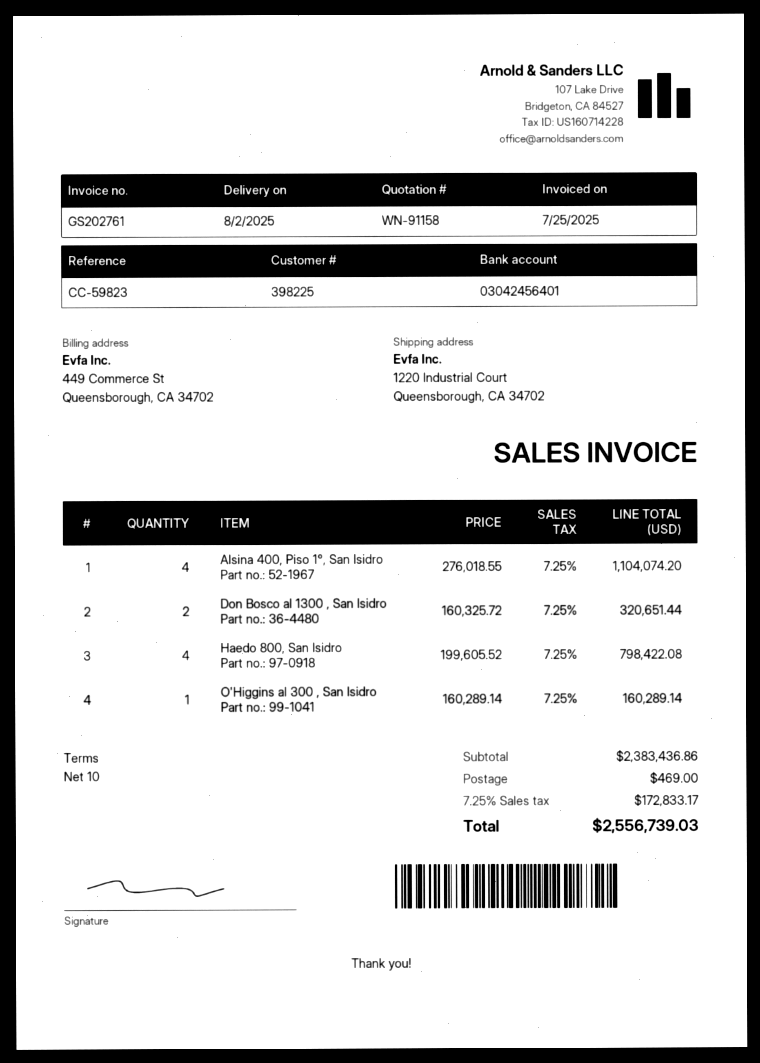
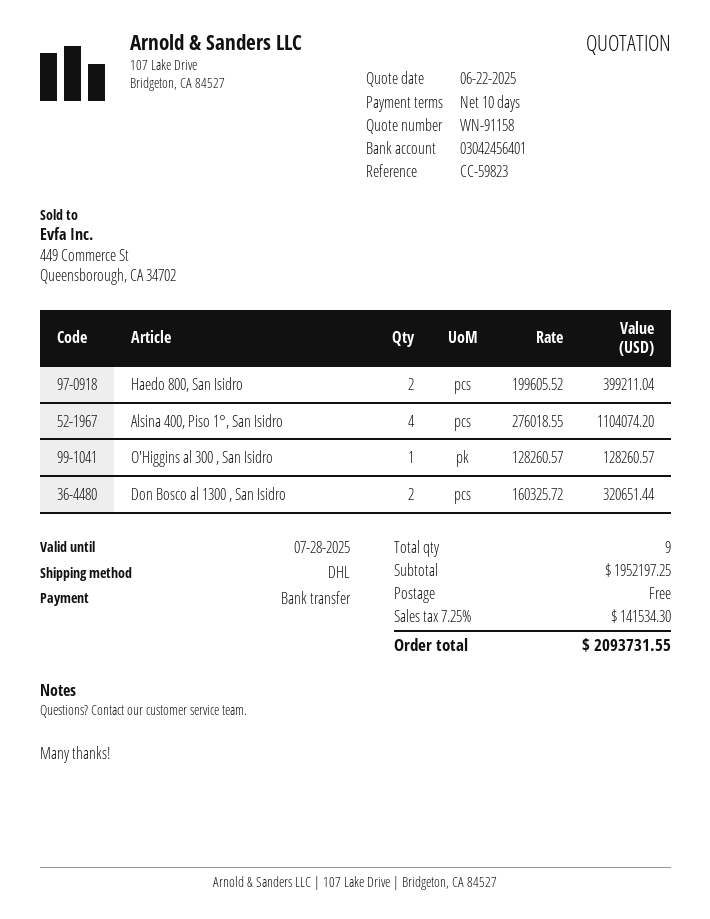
Haedo 800, San Isidro: 4 x 199605.52 = 798422.08 -> 2 x 199605.52 = 399211.04
O'Higgins al 300 , San Isidro: 1 x 160289.14 = 160289.14 -> 1 x 128260.57 = 128260.57
subtotal: 2383436.86 -> 1952197.25
shipping: 469.00 -> 0.00
tax: 7.25% = 172833.17 -> 7.25% = 141534.30
total: 2556739.03 -> 2093731.55

